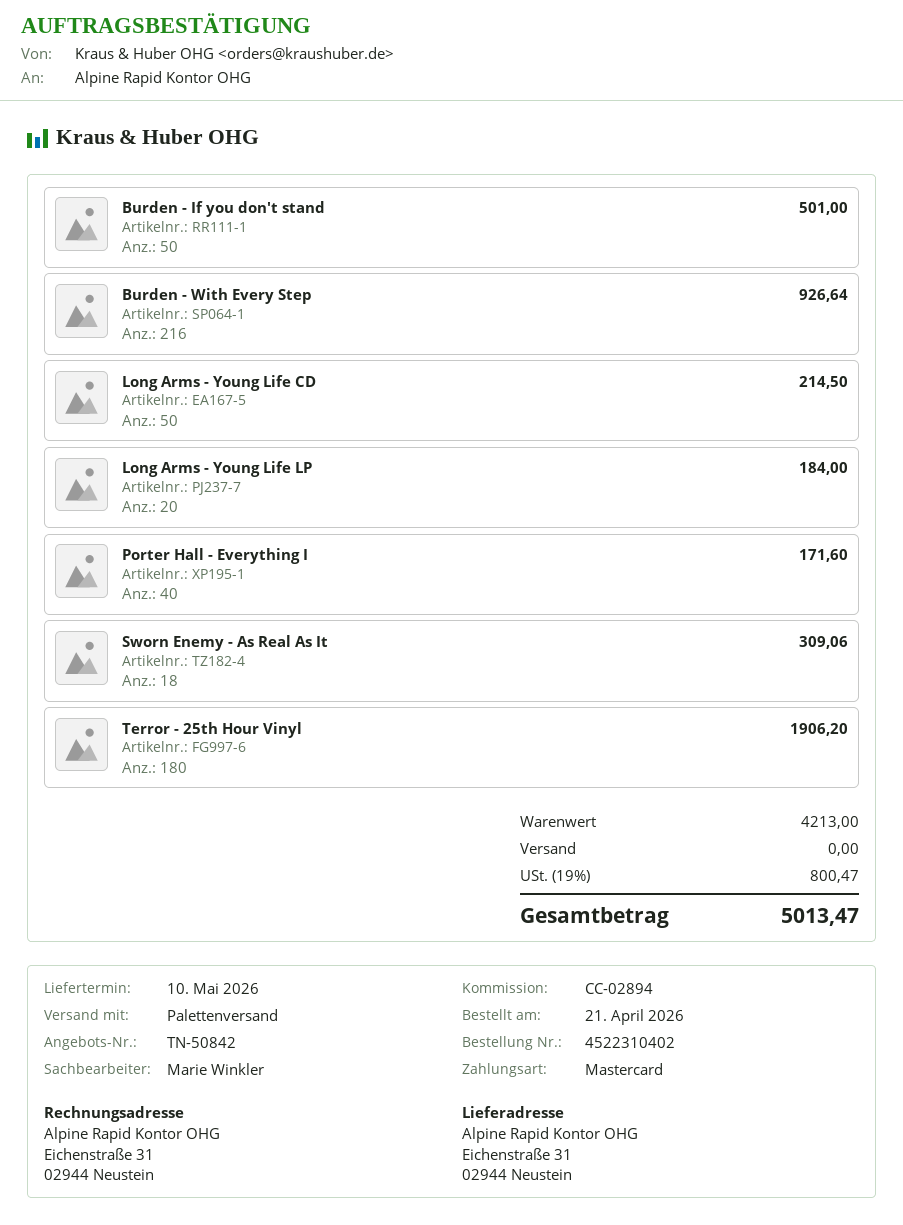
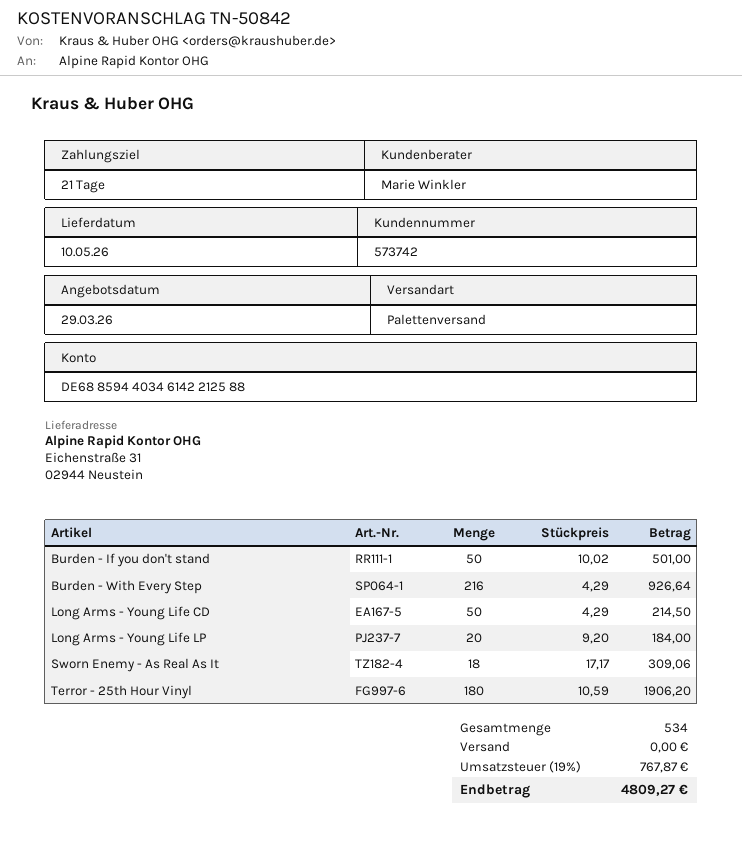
Porter Hall - Everything I: 40 for 171.60 -> none
tax: 19% = 800.47 -> 19% = 767.87
total: 5013.47 -> 4809.27

